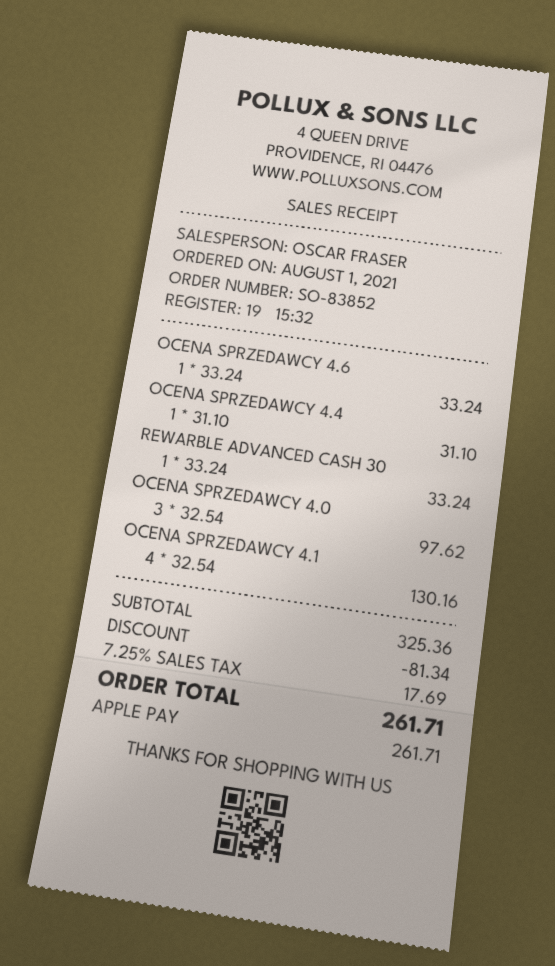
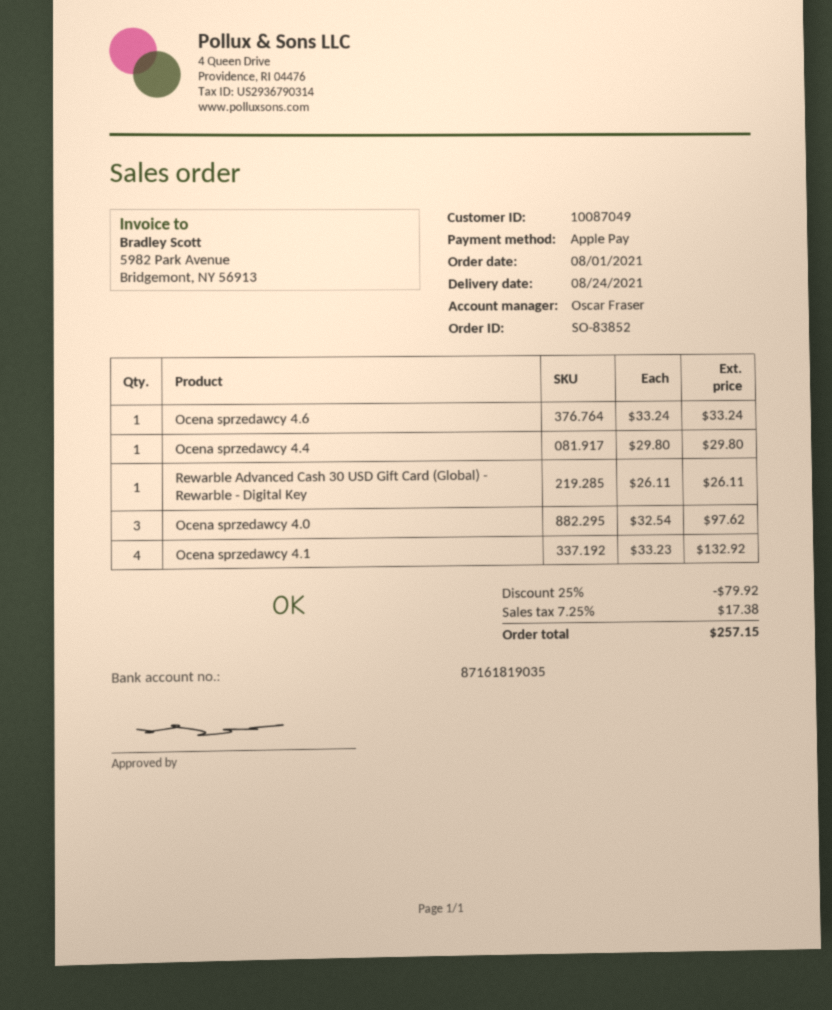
OCENA SPRZEDAWCY 4.4: 1 x 31.10 = 31.10 -> 1 x 29.80 = 29.80
REWARBLE ADVANCED CASH 30: 1 x 33.24 = 33.24 -> 1 x 26.11 = 26.11
OCENA SPRZEDAWCY 4.1: 4 x 32.54 = 130.16 -> 4 x 33.23 = 132.92
discount: 81.34 -> 79.92
tax: 7.25% = 17.69 -> 7.25% = 17.38
total: 261.71 -> 257.15

